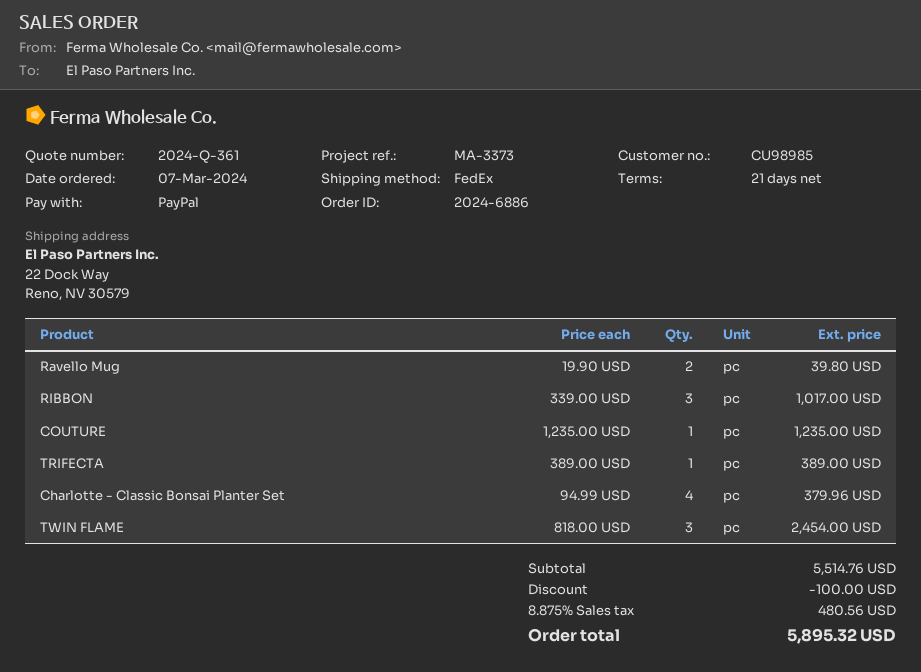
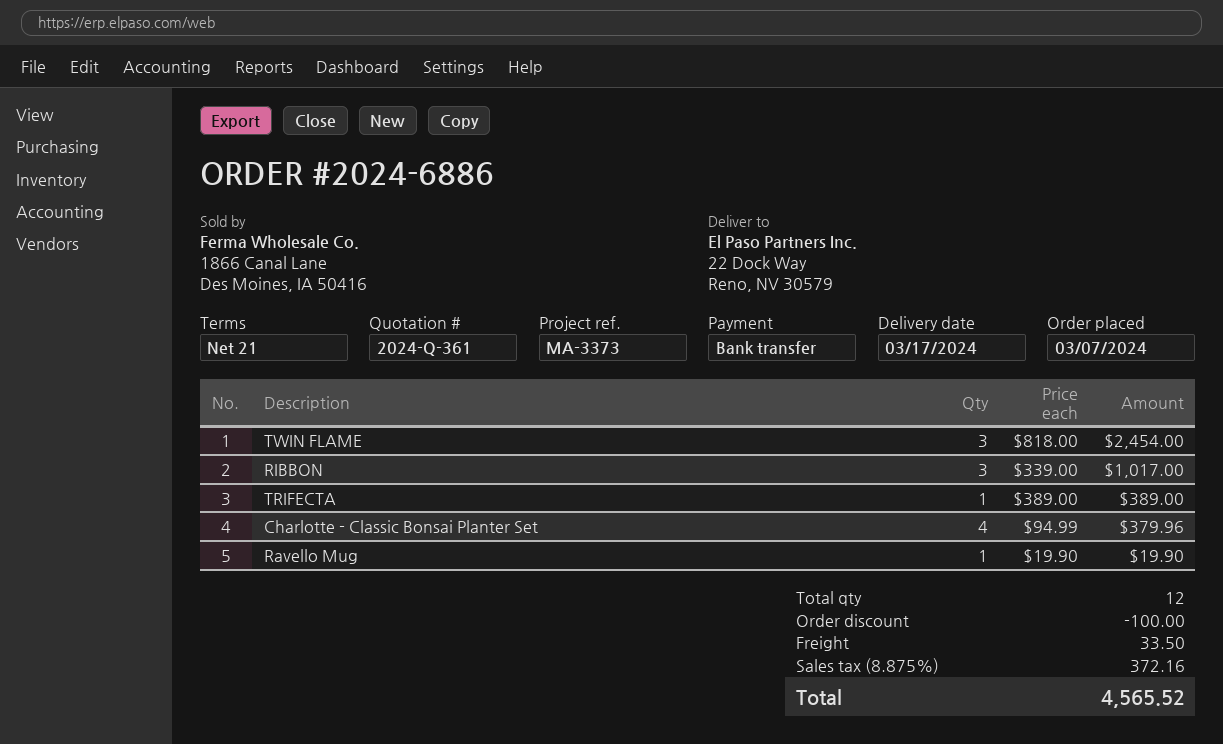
payment method: PayPal -> bank transfer
Ravello Mug: 2 x 19.90 = 39.80 -> 1 x 19.90 = 19.90
COUTURE: 1 x 1235.00 = 1235.00 -> none
shipping: none -> 33.50
tax: 8.875% = 480.56 -> 8.875% = 372.16
total: 5895.32 -> 4565.52

